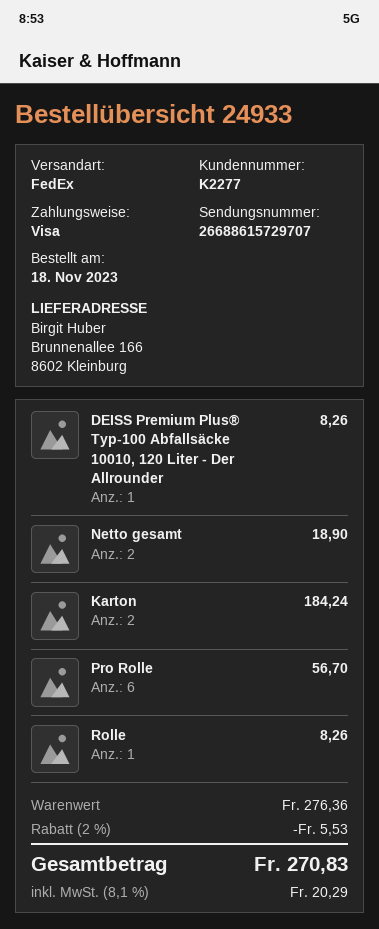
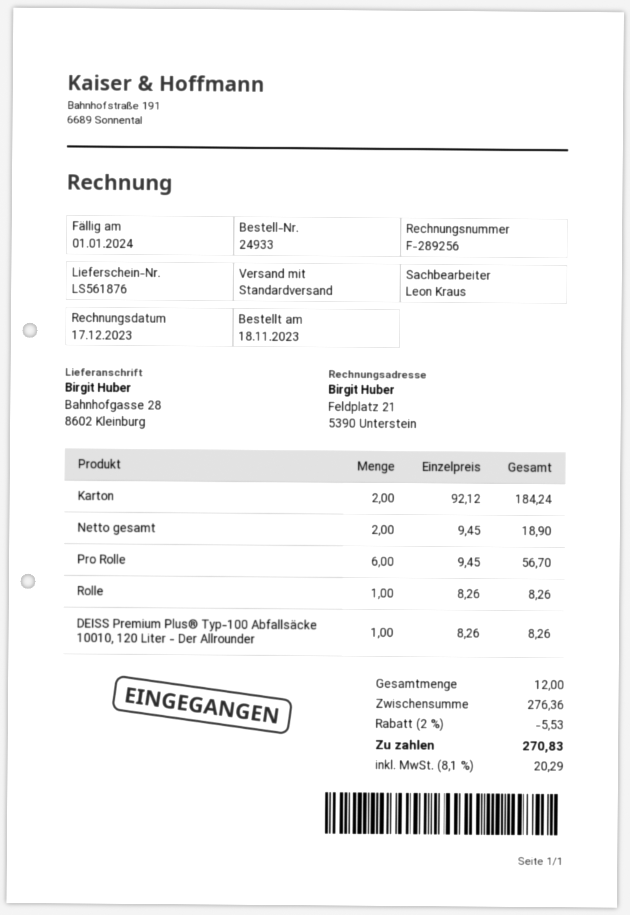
shipping method: FedEx -> standard
ship to: Brunnenallee 166, 8602 Kleinburg -> Bahnhofgasse 28, 8602 Kleinburg

